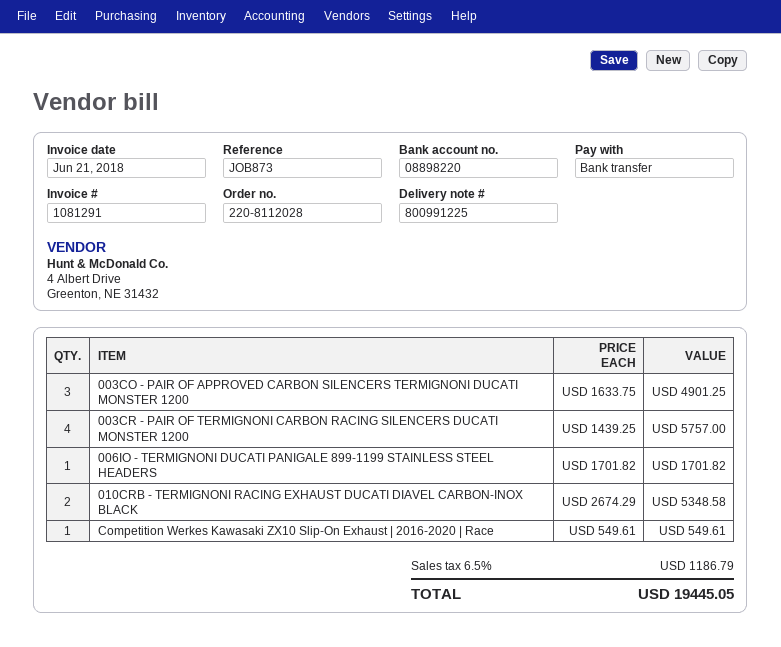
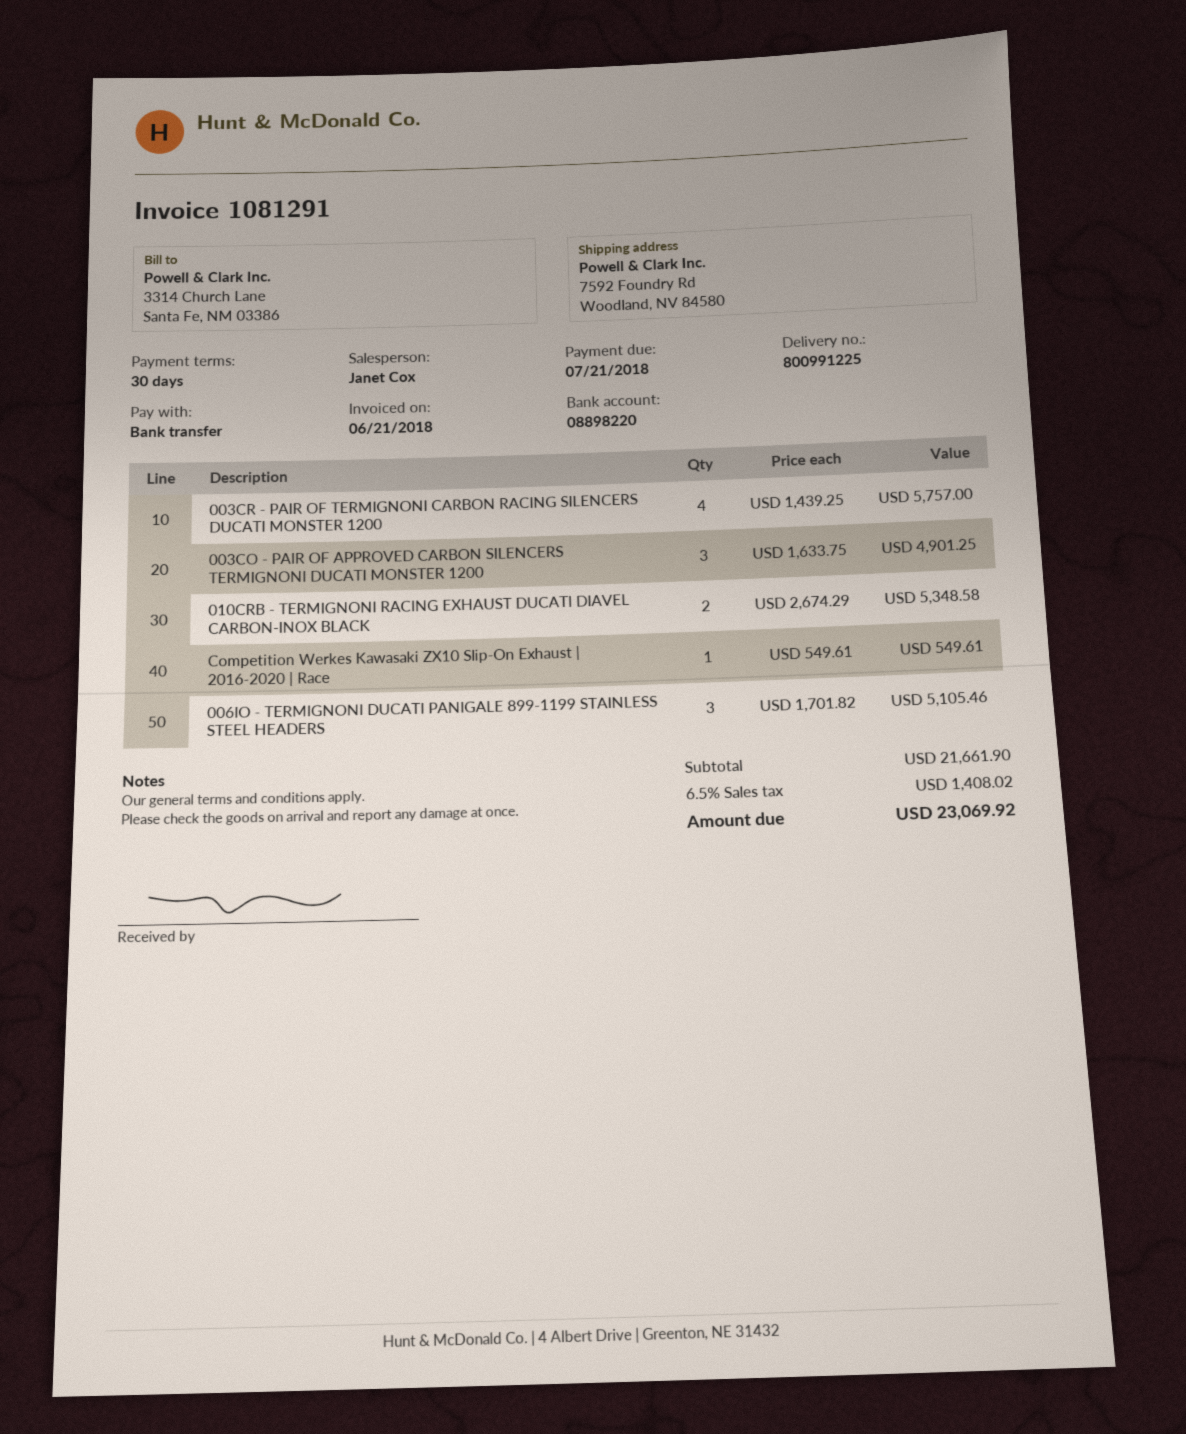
006IO - TERMIGNONI DUCATI PANIGALE 899-1199 STAINLESS STEEL HEADERS: 1 x 1701.82 = 1701.82 -> 3 x 1701.82 = 5105.46
tax: 6.5% = 1186.79 -> 6.5% = 1408.02
total: 19445.05 -> 23069.92

